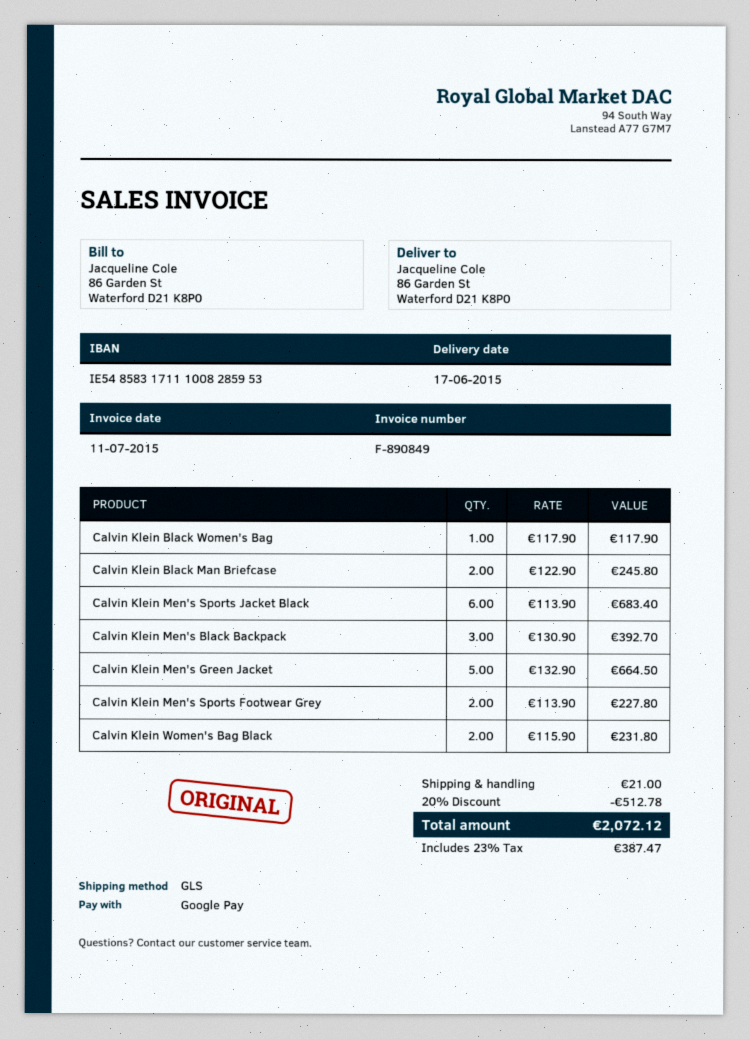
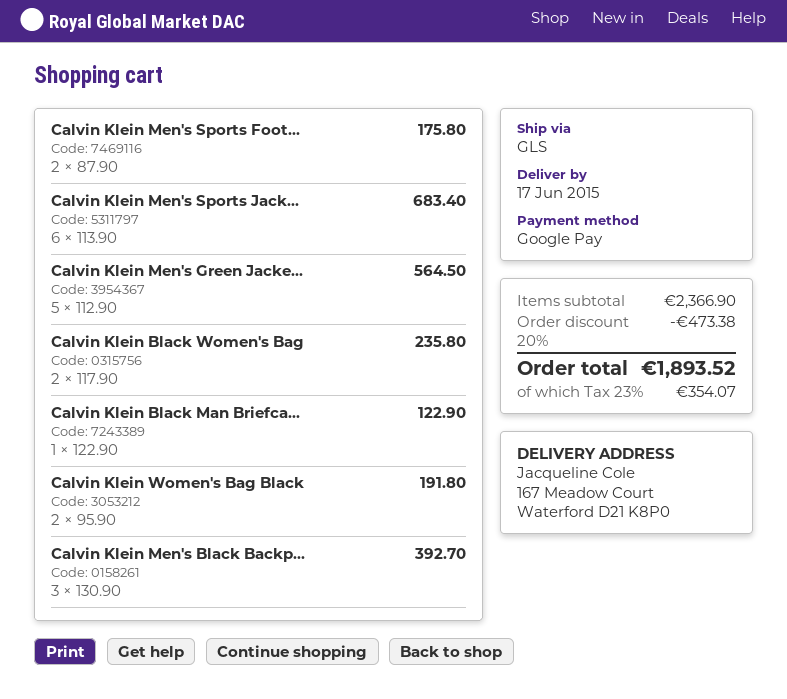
ship to: 86 Garden St, Waterford D21 K8P0 -> 167 Meadow Court, Waterford D21 K8P0
Calvin Klein Black Women's Bag: 1 x 117.90 = 117.90 -> 2 x 117.90 = 235.80
Calvin Klein Black Man Briefcase: 2 x 122.90 = 245.80 -> 1 x 122.90 = 122.90
Calvin Klein Men's Green Jacket: 5 x 132.90 = 664.50 -> 5 x 112.90 = 564.50
Calvin Klein Men's Sports Footwear Grey: 2 x 113.90 = 227.80 -> 2 x 87.90 = 175.80
Calvin Klein Women's Bag Black: 2 x 115.90 = 231.80 -> 2 x 95.90 = 191.80
discount: 20% = 512.78 -> 20% = 473.38
shipping: 21.00 -> none
tax: 23% = 387.47 -> 23% = 354.07
total: 2072.12 -> 1893.52

